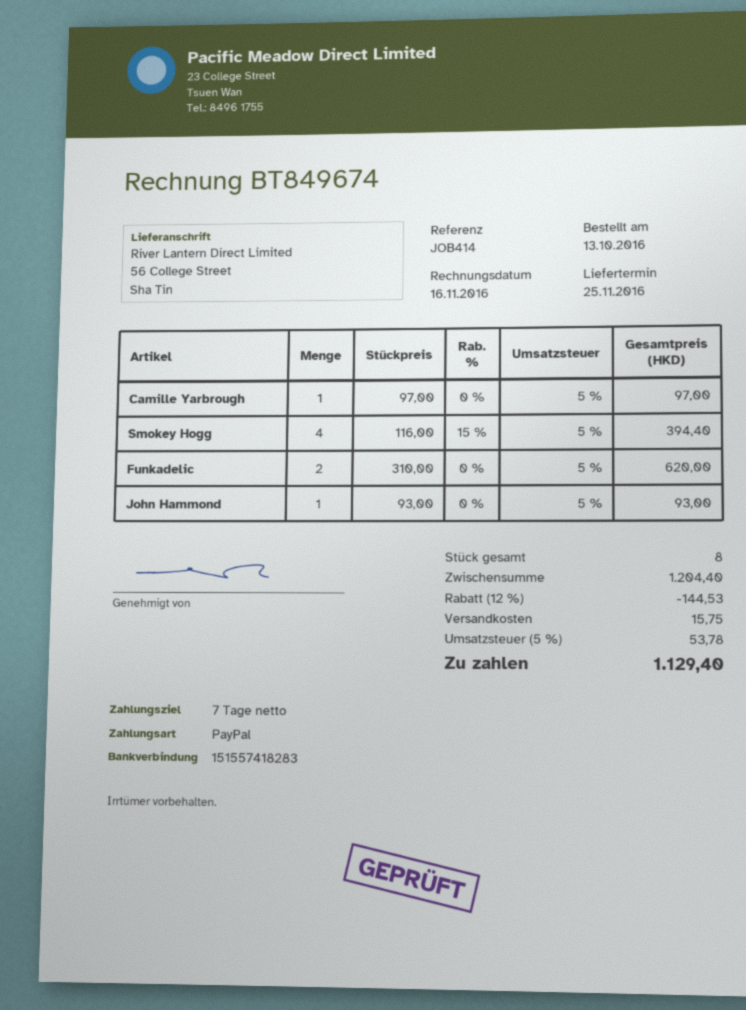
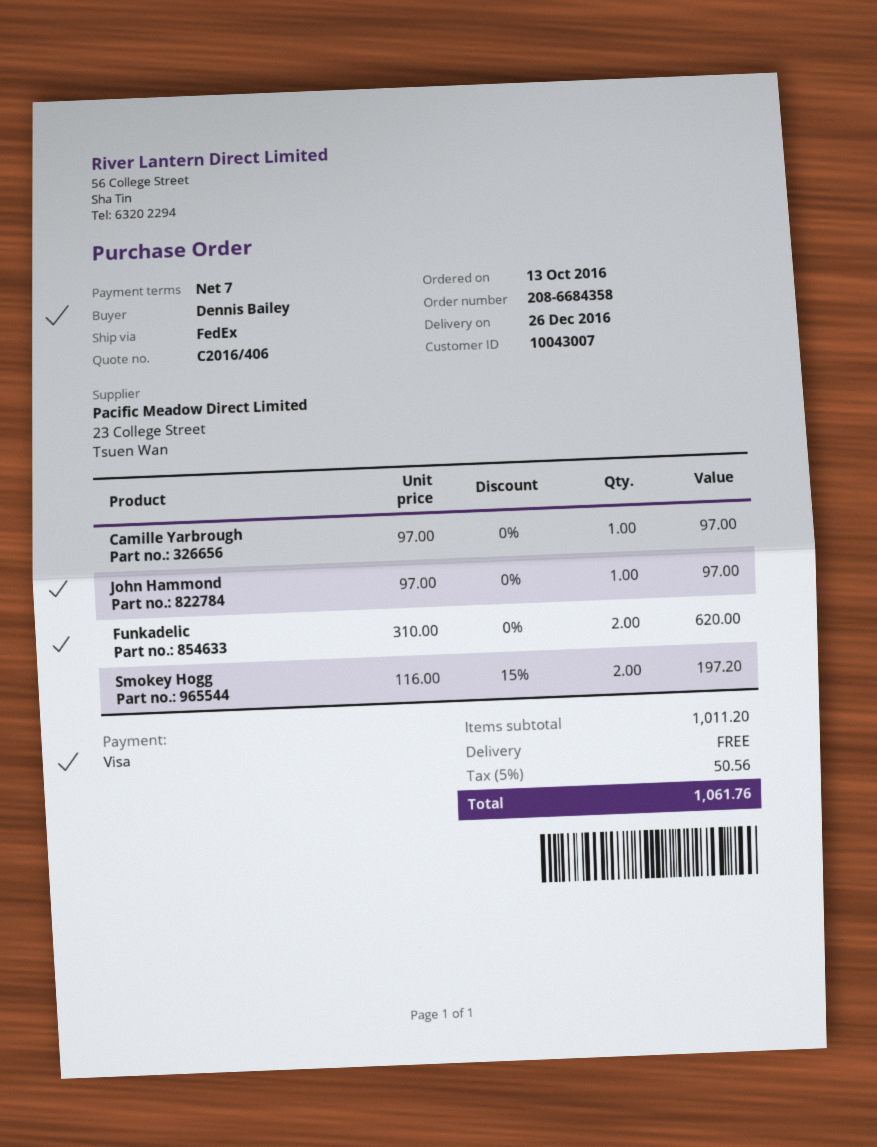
delivery date: 2016-11-25 -> 2016-12-26
payment method: PayPal -> Visa
Smokey Hogg: 4 x 116.00 - 15% = 394.40 -> 2 x 116.00 - 15% = 197.20
John Hammond: 1 x 93.00 = 93.00 -> 1 x 97.00 = 97.00
subtotal: 1204.40 -> 1011.20
discount: 12% = 144.53 -> none
shipping: 15.75 -> 0.00
tax: 5% = 53.78 -> 5% = 50.56
total: 1129.40 -> 1061.76

